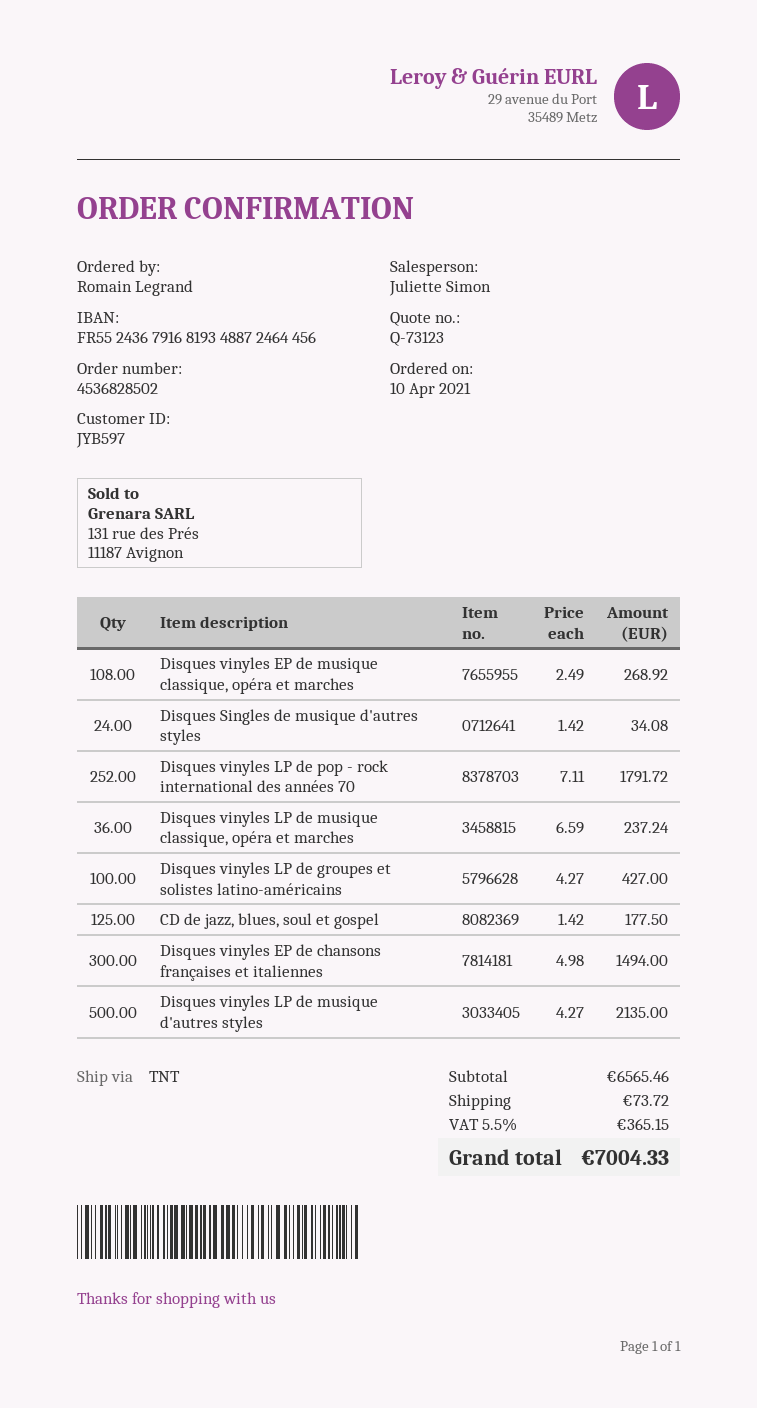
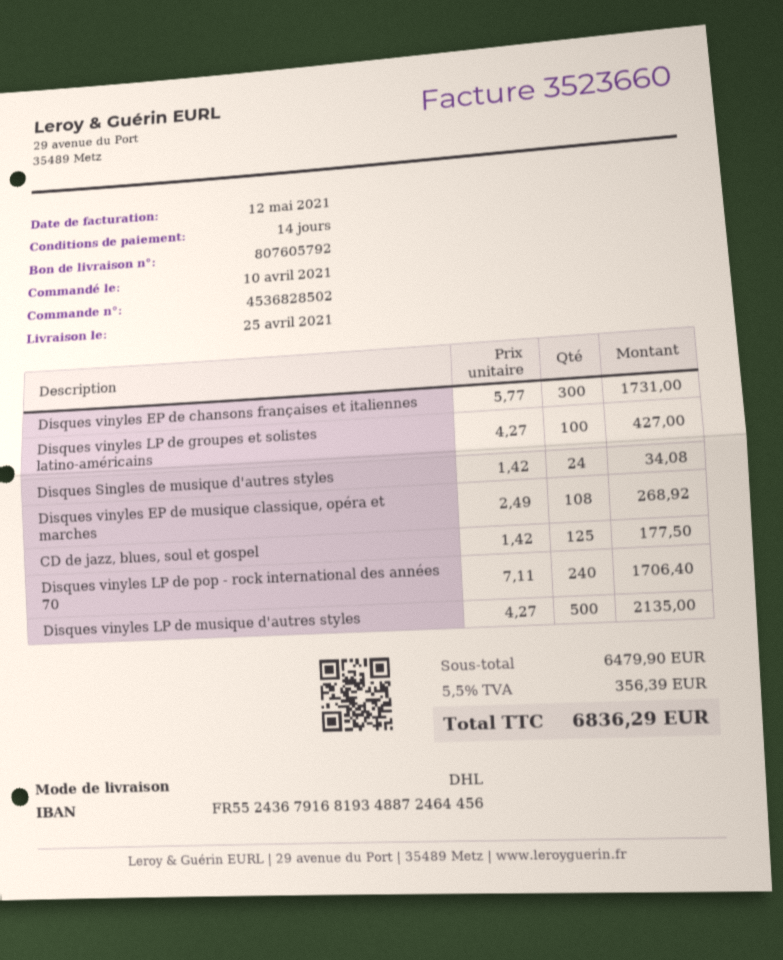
shipping method: TNT -> DHL
Disques vinyles LP de pop - rock international des années 70: 252 x 7.11 = 1791.72 -> 240 x 7.11 = 1706.40
Disques vinyles LP de musique classique, opéra et marches: 36 x 6.59 = 237.24 -> none
Disques vinyles EP de chansons françaises et italiennes: 300 x 4.98 = 1494.00 -> 300 x 5.77 = 1731.00
subtotal: 6565.46 -> 6479.90
shipping: 73.72 -> none
tax: 5.5% = 365.15 -> 5.5% = 356.39
total: 7004.33 -> 6836.29

